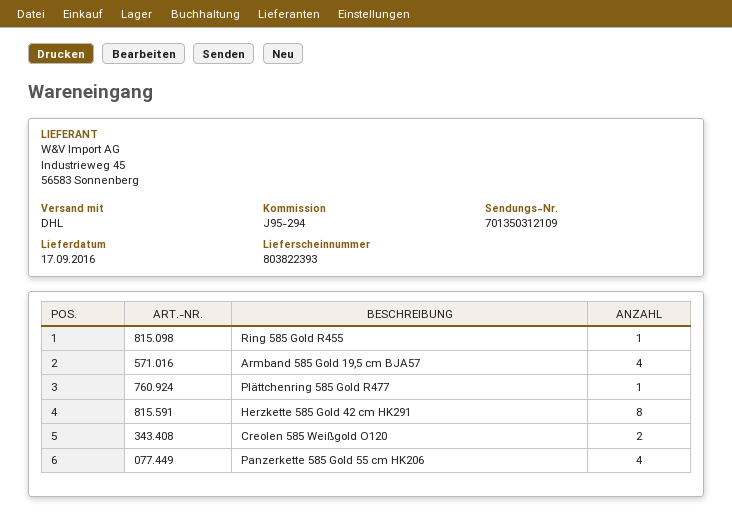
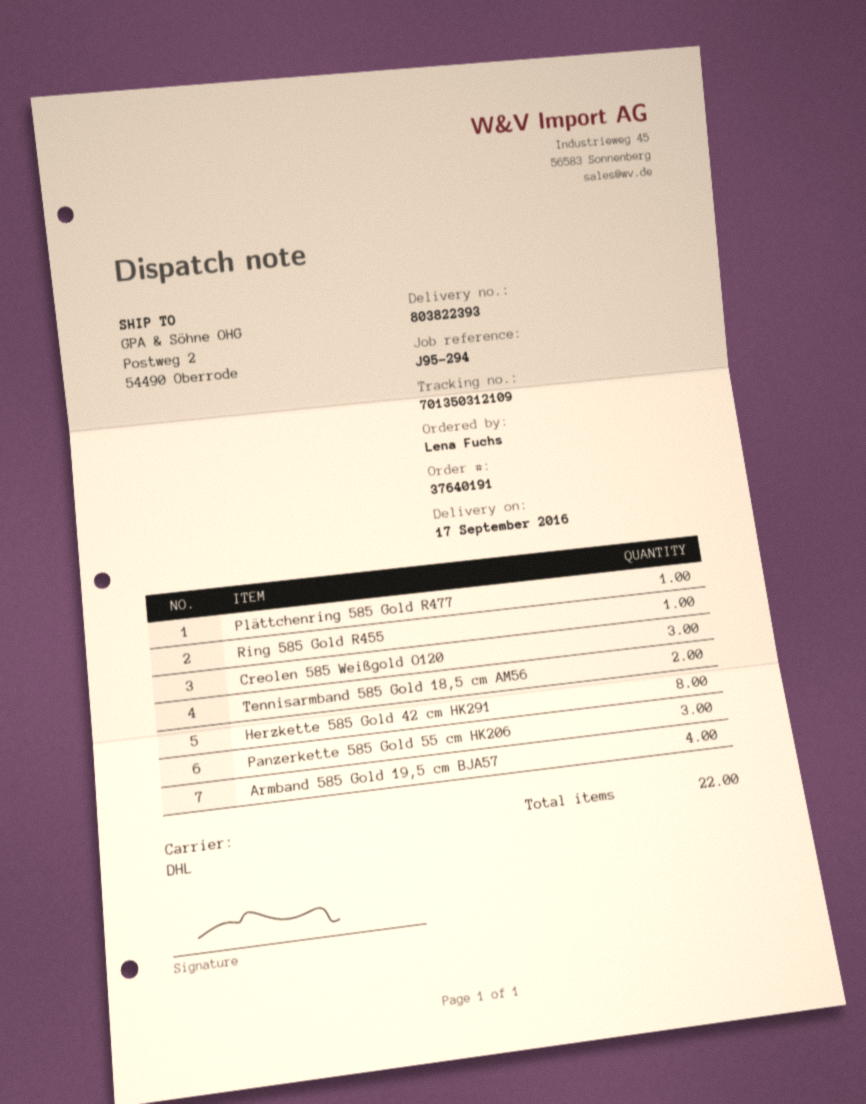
Creolen 585 Weißgold O120: 2 -> 3
Panzerkette 585 Gold 55 cm HK206: 4 -> 3
Tennisarmband 585 Gold 18,5 cm AM56: none -> 2

